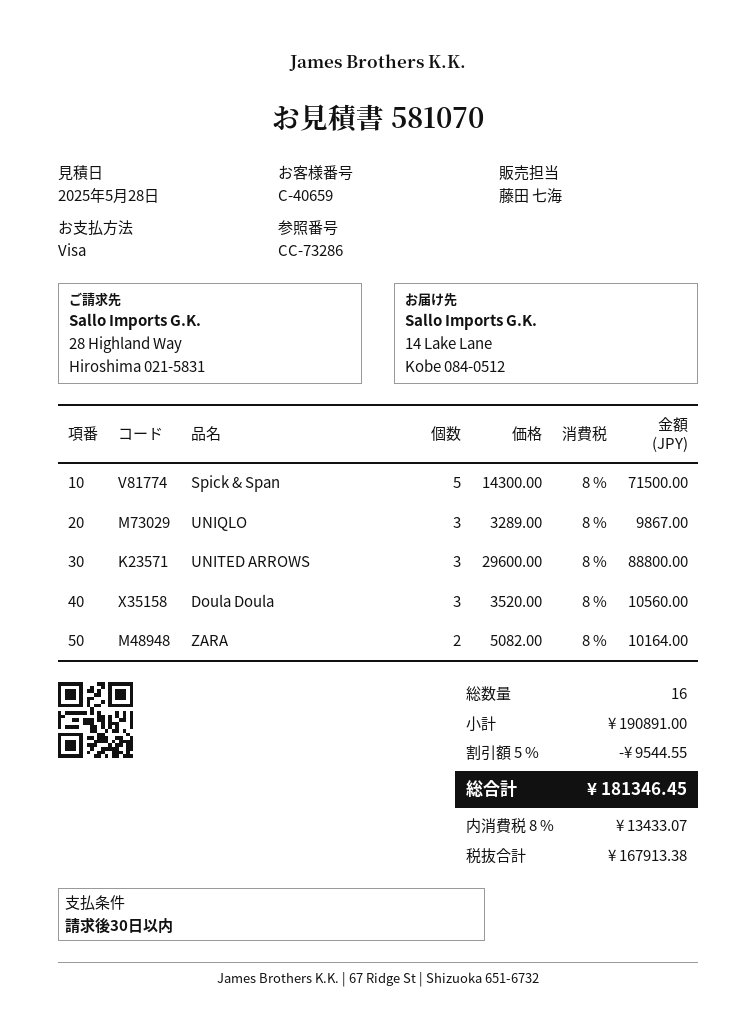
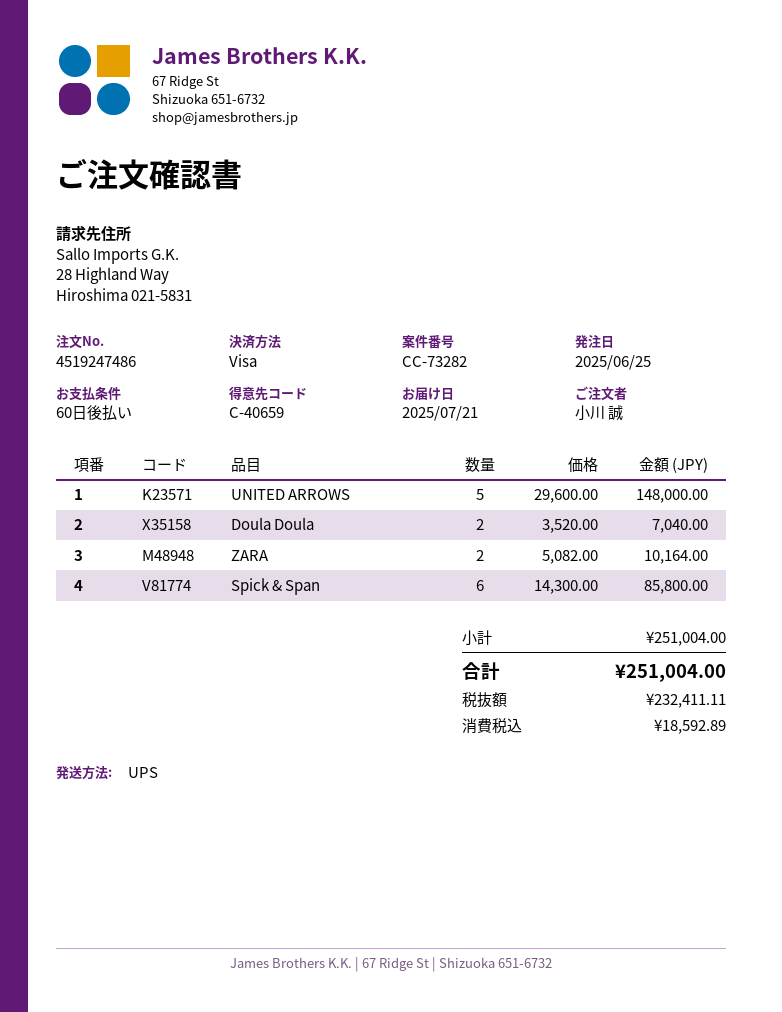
payment terms: 30 days -> 60 days
reference: CC-73286 -> CC-73282
Spick & Span: 5 x 14300.00 = 71500.00 -> 6 x 14300.00 = 85800.00
UNIQLO: 3 x 3289.00 = 9867.00 -> none
UNITED ARROWS: 3 x 29600.00 = 88800.00 -> 5 x 29600.00 = 148000.00
Doula Doula: 3 x 3520.00 = 10560.00 -> 2 x 3520.00 = 7040.00
subtotal: 190891.00 -> 251004.00
discount: 5% = 9544.55 -> none
net: 167913.38 -> 232411.11
tax: 13433.07 -> 18592.89
total: 181346.45 -> 251004.00

